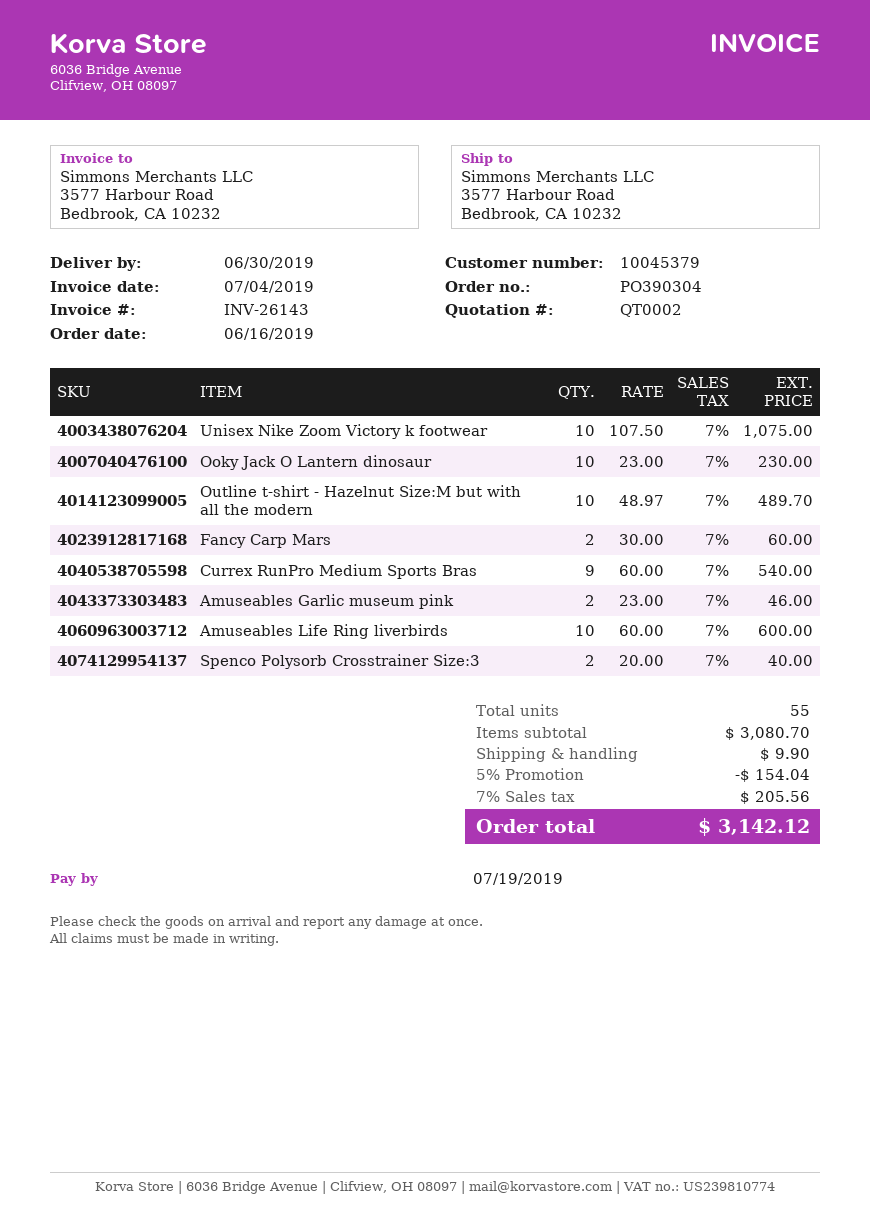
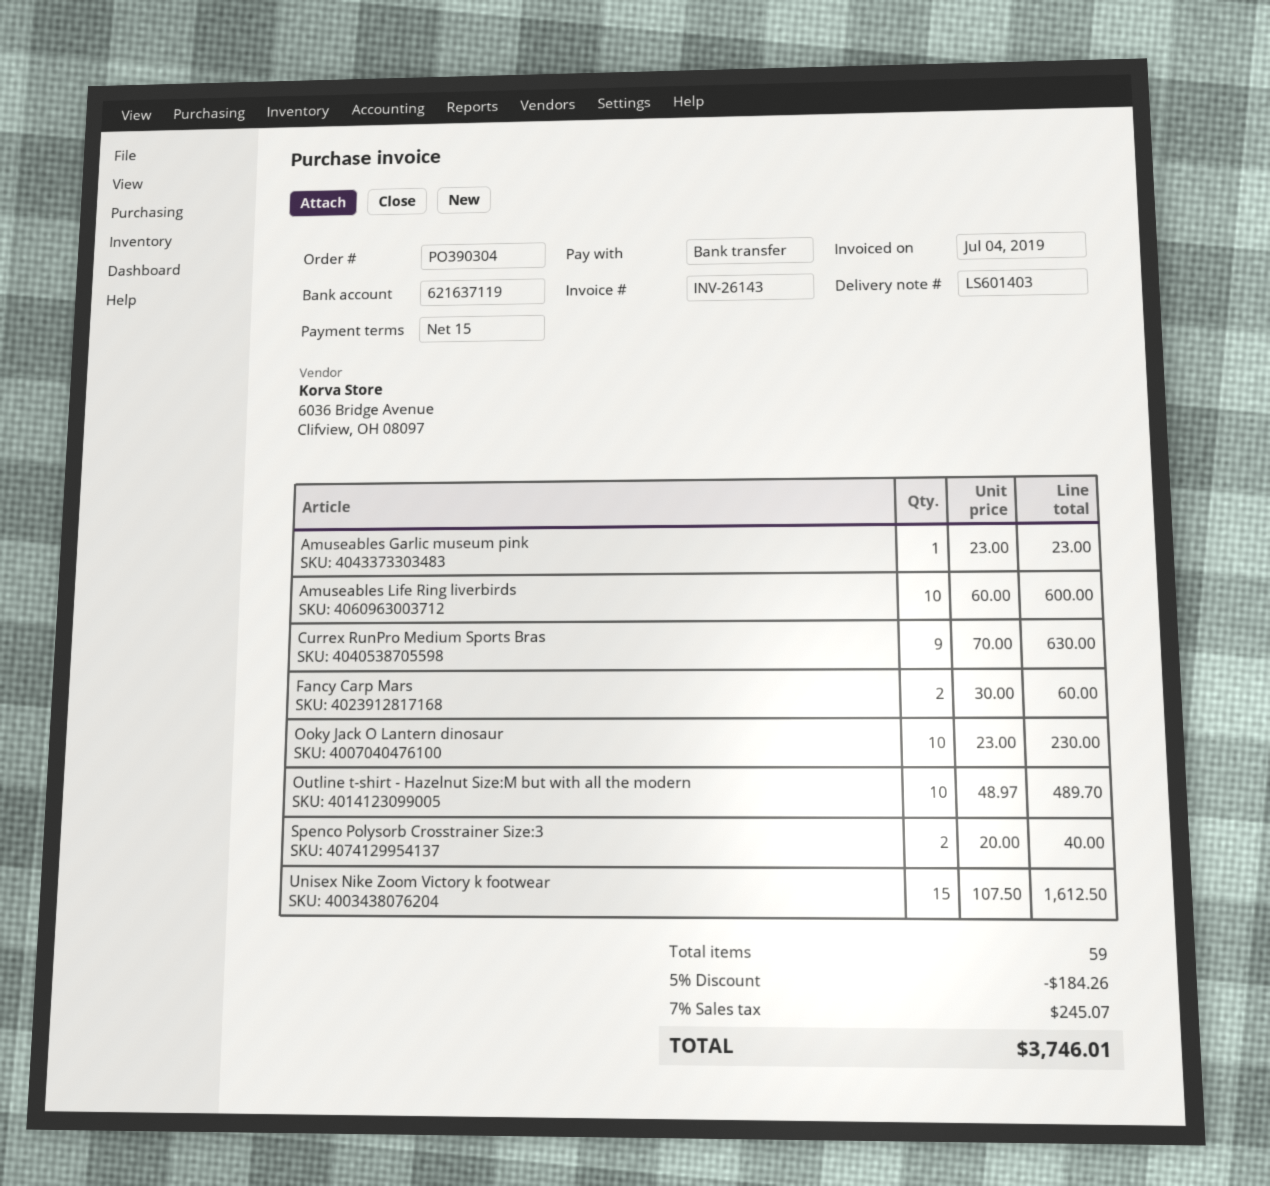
Unisex Nike Zoom Victory k footwear: 10 x 107.50 = 1075.00 -> 15 x 107.50 = 1612.50
Currex RunPro Medium Sports Bras: 9 x 60.00 = 540.00 -> 9 x 70.00 = 630.00
Amuseables Garlic museum pink: 2 x 23.00 = 46.00 -> 1 x 23.00 = 23.00
total quantity: 55 -> 59
discount: 5% = 154.04 -> 5% = 184.26
shipping: 9.90 -> none
tax: 7% = 205.56 -> 7% = 245.07
total: 3142.12 -> 3746.01

